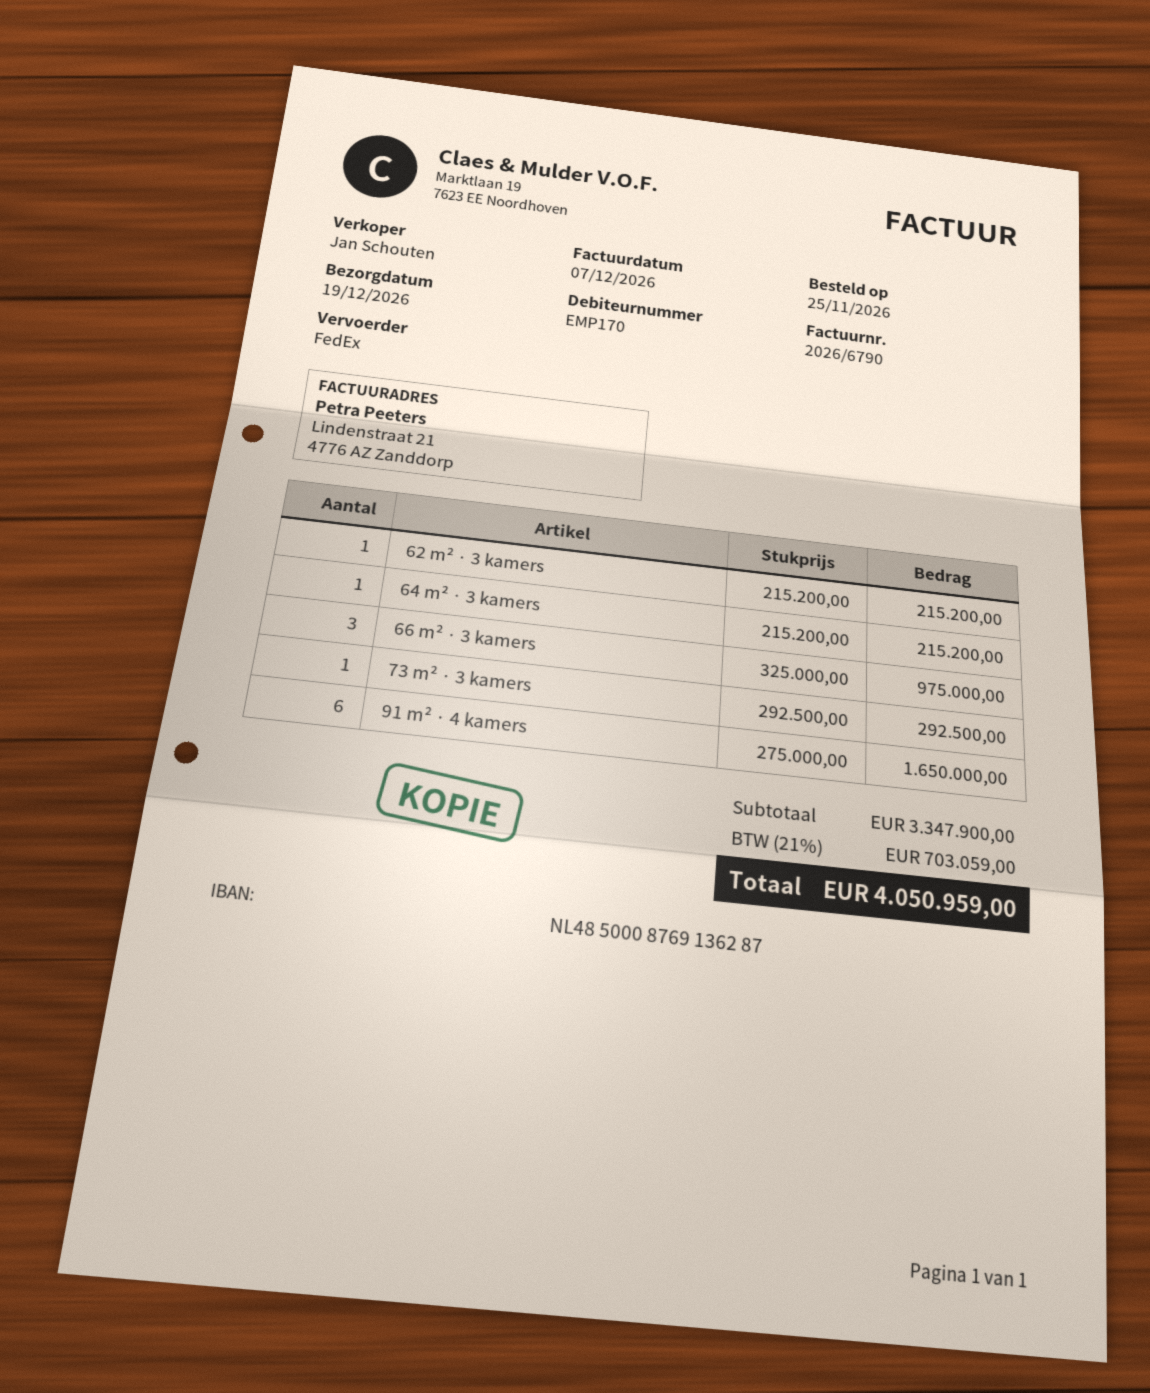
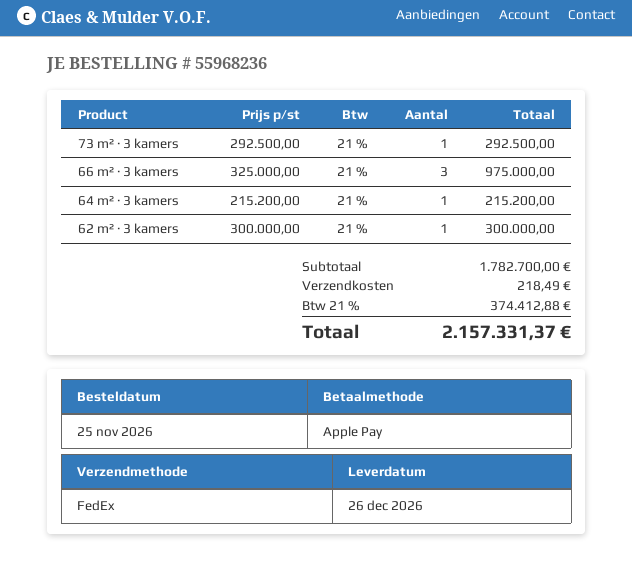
delivery date: 2026-12-19 -> 2026-12-26
62 m² · 3 kamers: 1 x 215200.00 = 215200.00 -> 1 x 300000.00 = 300000.00
91 m² · 4 kamers: 6 x 275000.00 = 1650000.00 -> none
subtotal: 3347900.00 -> 1782700.00
shipping: none -> 218.49
tax: 21% = 703059.00 -> 21% = 374412.88
total: 4050959.00 -> 2157331.37

